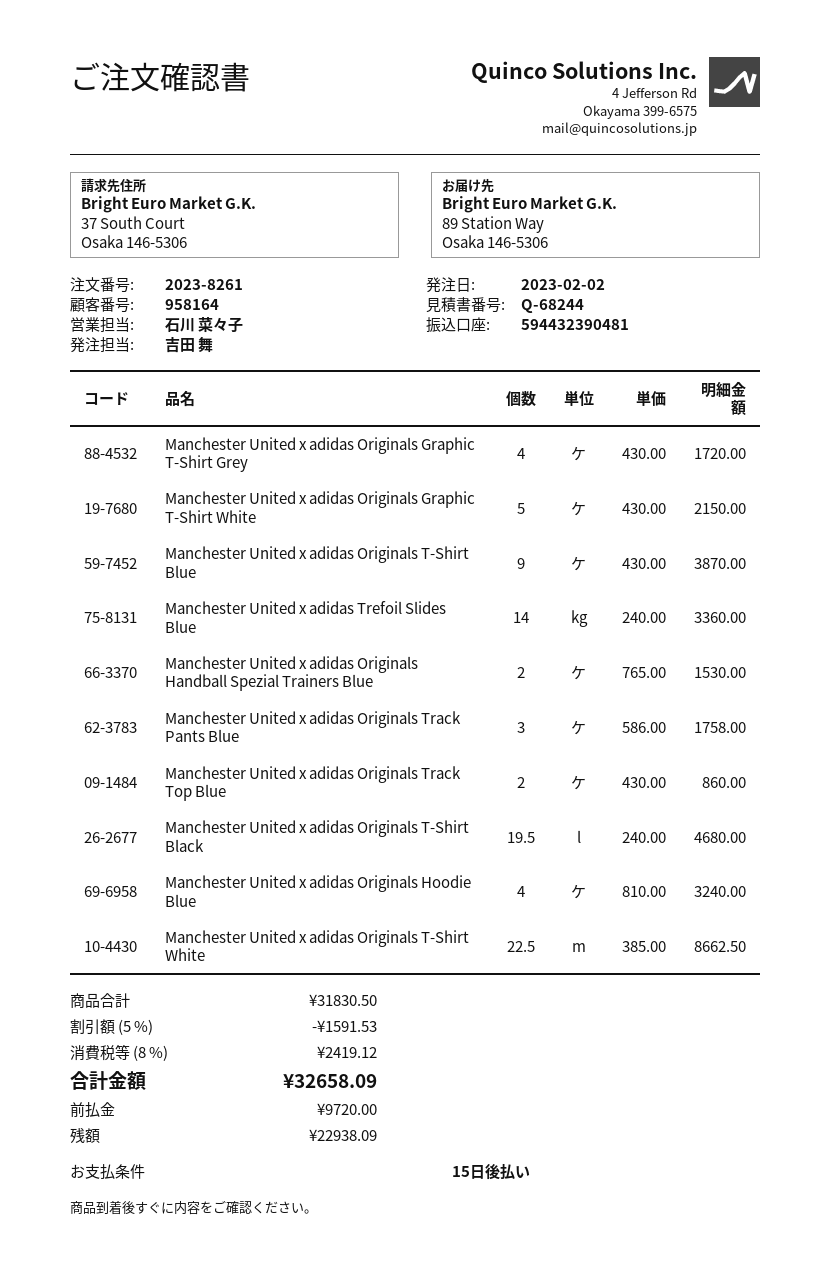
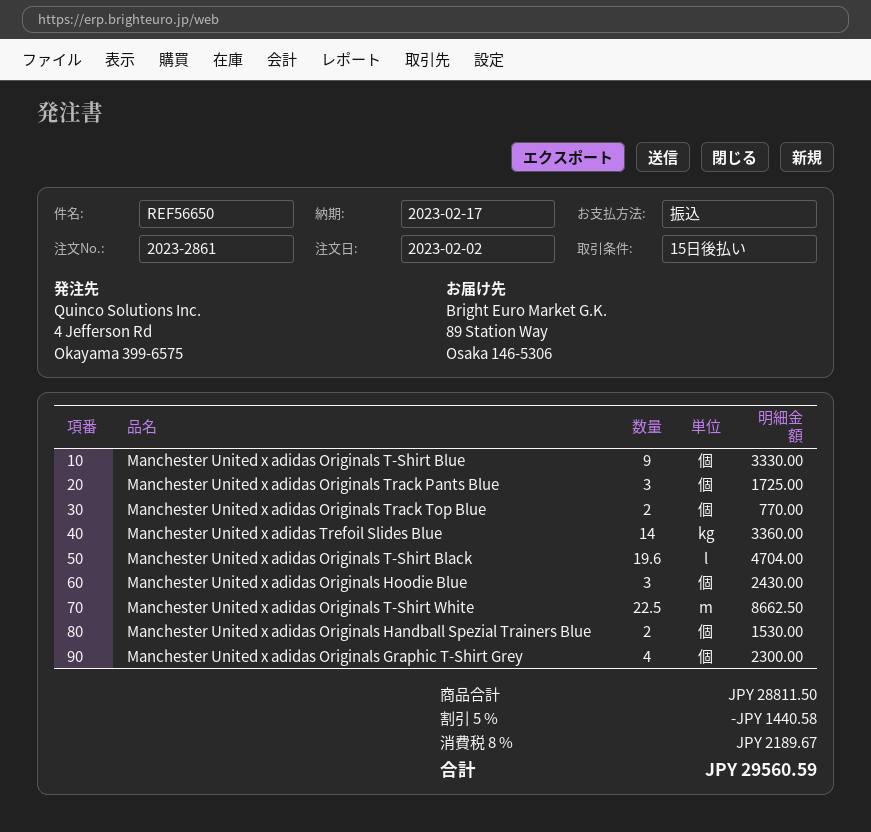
order number: 2023-8261 -> 2023-2861
Manchester United x adidas Originals Graphic T-Shirt Grey: 4 for 1720.00 -> 4 for 2300.00
Manchester United x adidas Originals Graphic T-Shirt White: 5 for 2150.00 -> none
Manchester United x adidas Originals T-Shirt Blue: 9 for 3870.00 -> 9 for 3330.00
Manchester United x adidas Originals Track Pants Blue: 3 for 1758.00 -> 3 for 1725.00
Manchester United x adidas Originals Track Top Blue: 2 for 860.00 -> 2 for 770.00
Manchester United x adidas Originals T-Shirt Black: 19.5 for 4680.00 -> 19.6 for 4704.00
Manchester United x adidas Originals Hoodie Blue: 4 for 3240.00 -> 3 for 2430.00
subtotal: 31830.50 -> 28811.50
discount: 5% = 1591.53 -> 5% = 1440.58
tax: 8% = 2419.12 -> 8% = 2189.67
total: 32658.09 -> 29560.59

